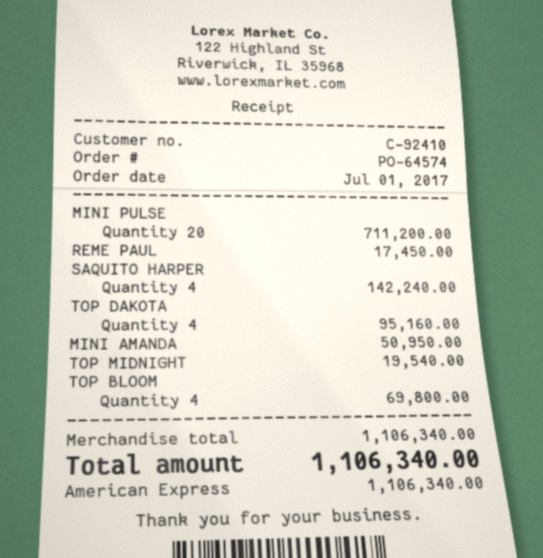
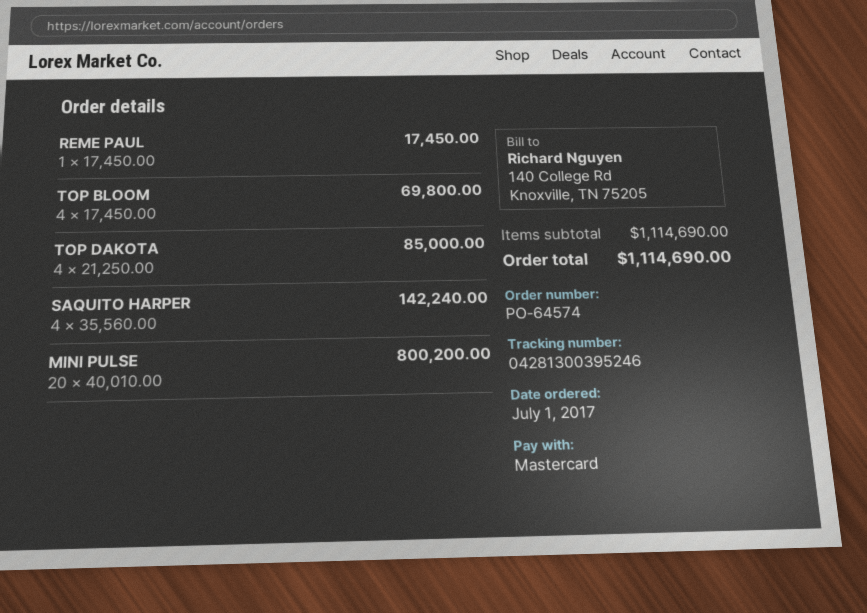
payment method: American Express -> Mastercard
MINI PULSE: 20 for 711200.00 -> 20 for 800200.00
TOP DAKOTA: 4 for 95160.00 -> 4 for 85000.00
MINI AMANDA: 1 for 50950.00 -> none
TOP MIDNIGHT: 1 for 19540.00 -> none
subtotal: 1106340.00 -> 1114690.00
total: 1106340.00 -> 1114690.00

